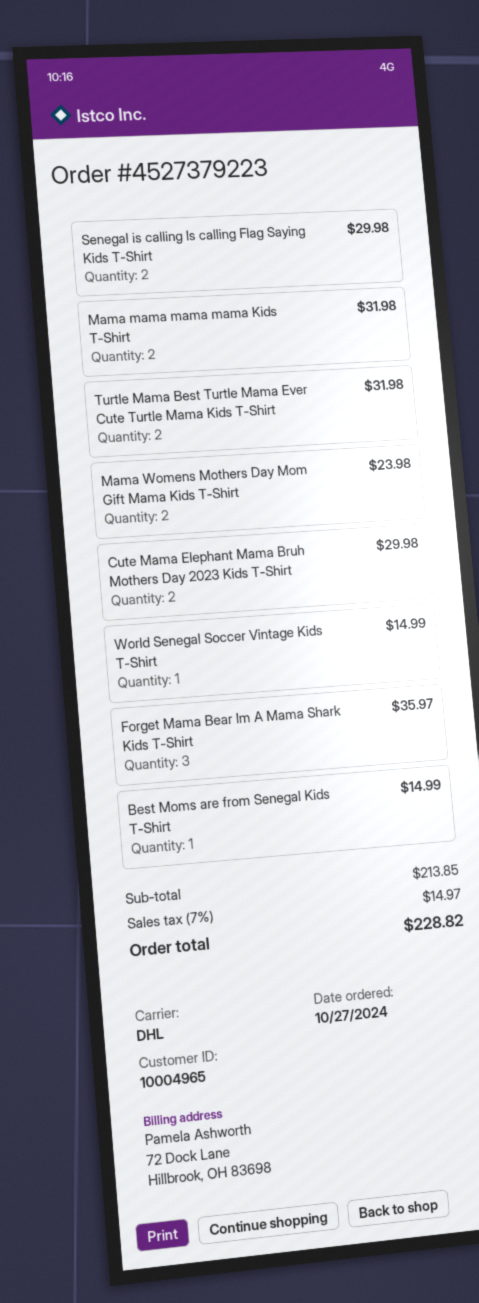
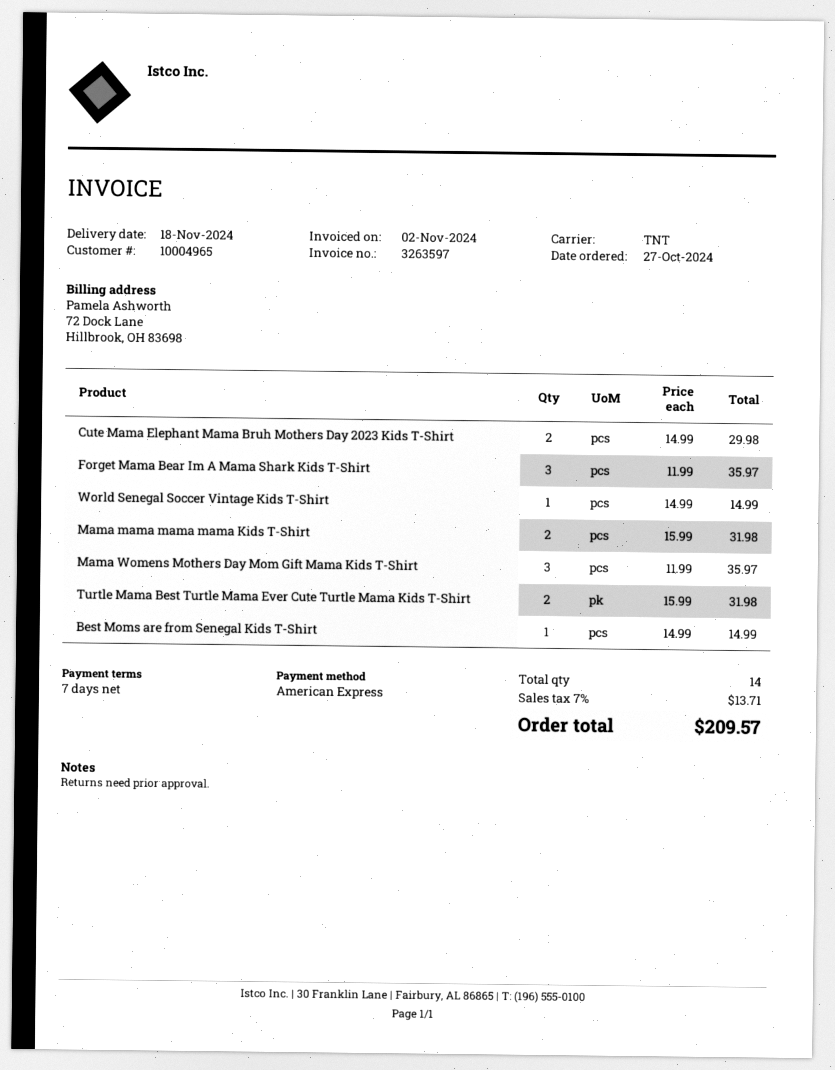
shipping method: DHL -> TNT
Senegal is calling Is calling Flag Saying Kids T-Shirt: 2 for 29.98 -> none
Mama Womens Mothers Day Mom Gift Mama Kids T-Shirt: 2 for 23.98 -> 3 for 35.97
tax: 7% = 14.97 -> 7% = 13.71
total: 228.82 -> 209.57

